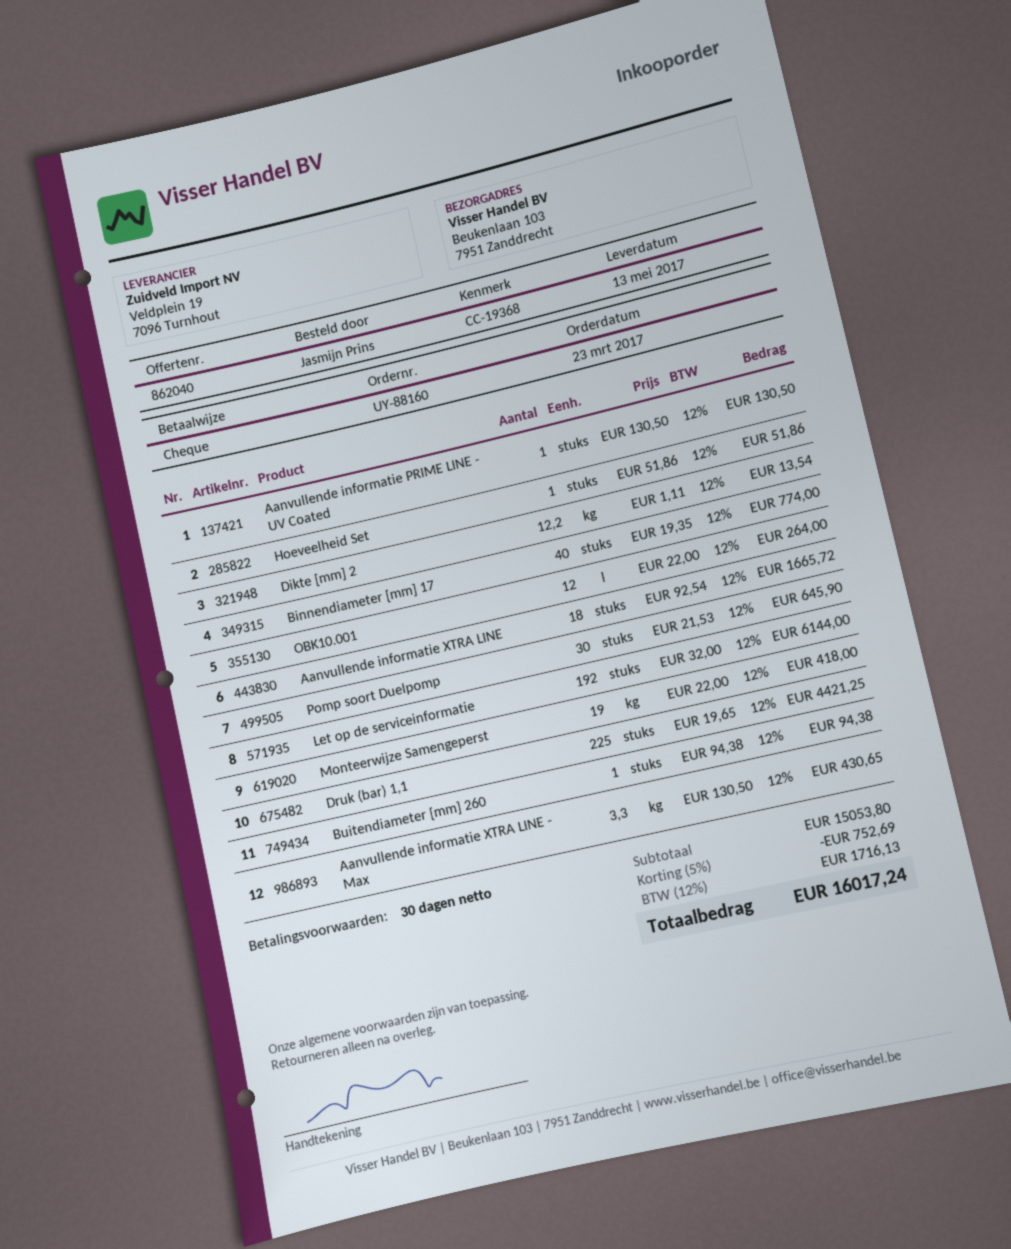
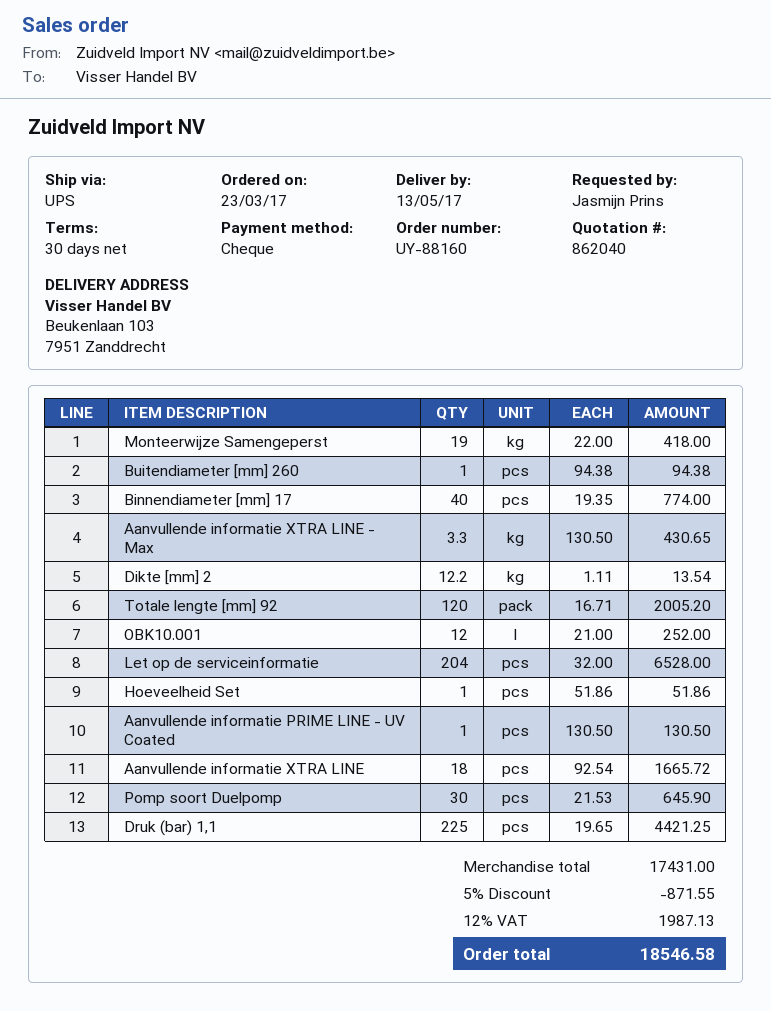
OBK10.001: 12 x 22.00 = 264.00 -> 12 x 21.00 = 252.00
Let op de serviceinformatie: 192 x 32.00 = 6144.00 -> 204 x 32.00 = 6528.00
Totale lengte [mm] 92: none -> 120 x 16.71 = 2005.20
subtotal: 15053.80 -> 17431.00
discount: 5% = 752.69 -> 5% = 871.55
tax: 12% = 1716.13 -> 12% = 1987.13
total: 16017.24 -> 18546.58

